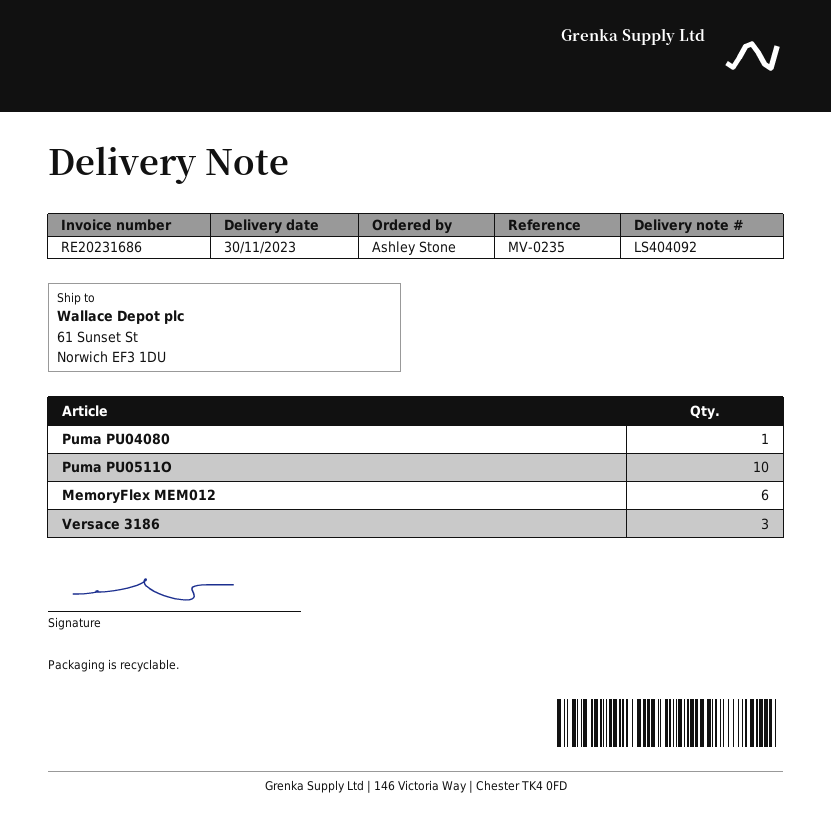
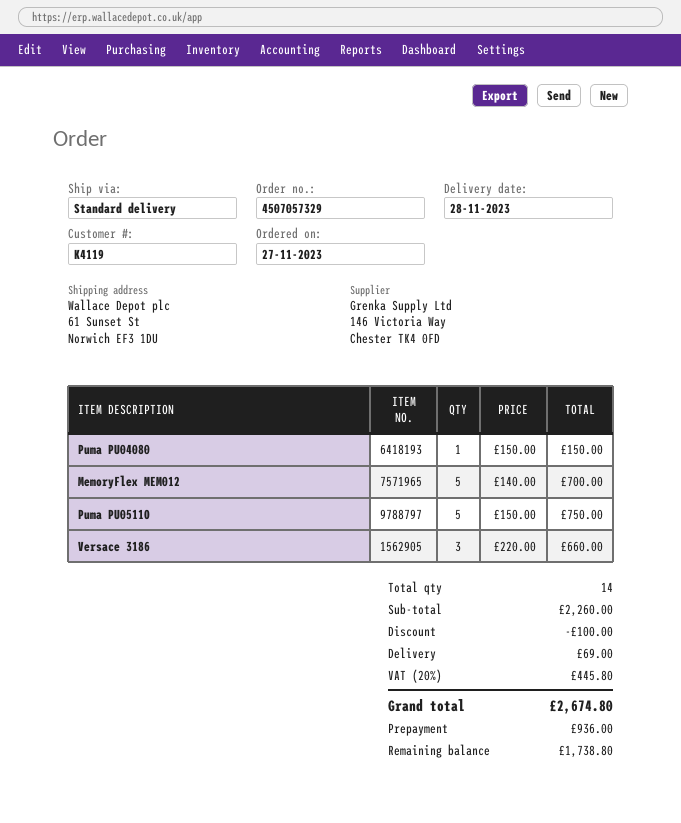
delivery date: 2023-11-30 -> 2023-11-28
Puma PU0511O: 10 -> 5
MemoryFlex MEM012: 6 -> 5

